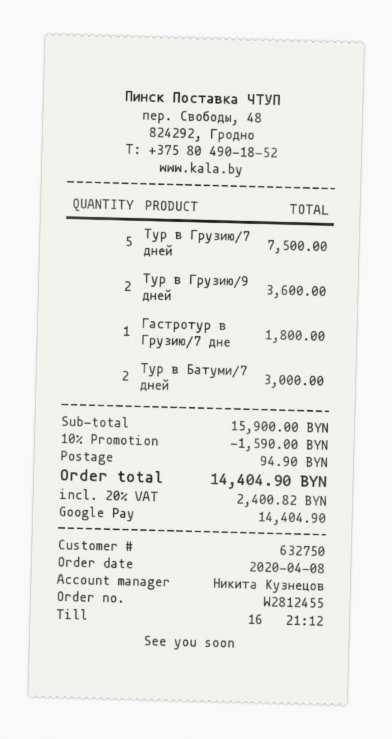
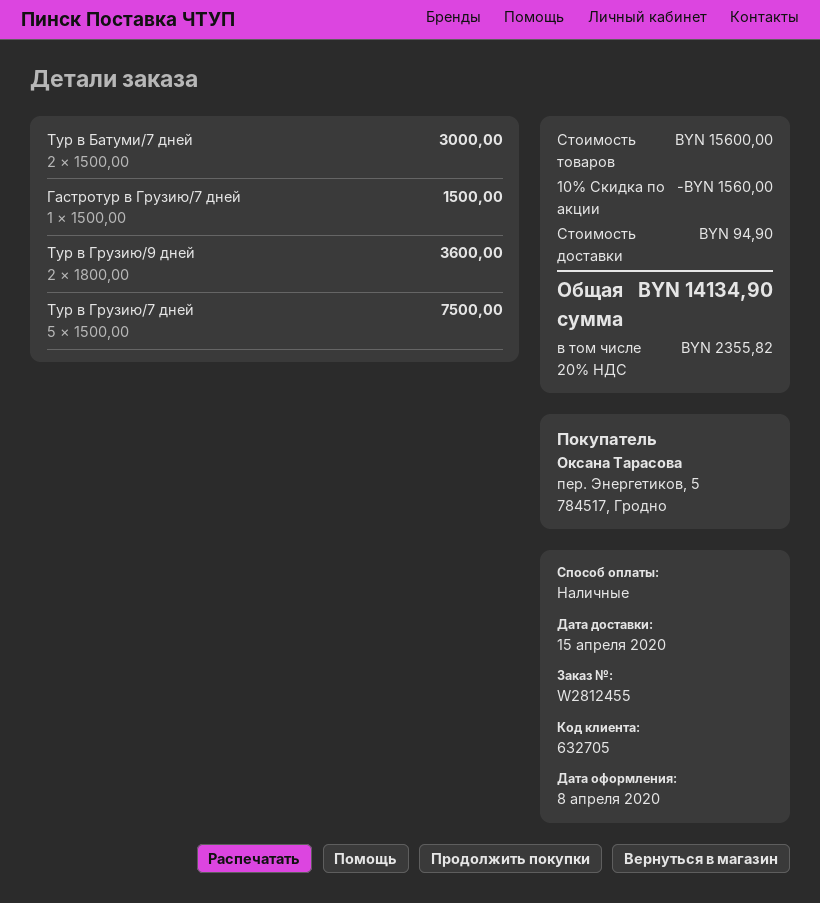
customer number: 632750 -> 632705
payment method: Google Pay -> cash
Гастротур в Грузию/7 дне: 1 for 1800.00 -> 1 for 1500.00
subtotal: 15900.00 -> 15600.00
discount: 10% = 1590.00 -> 10% = 1560.00
tax: 20% = 2400.82 -> 20% = 2355.82
total: 14404.90 -> 14134.90

